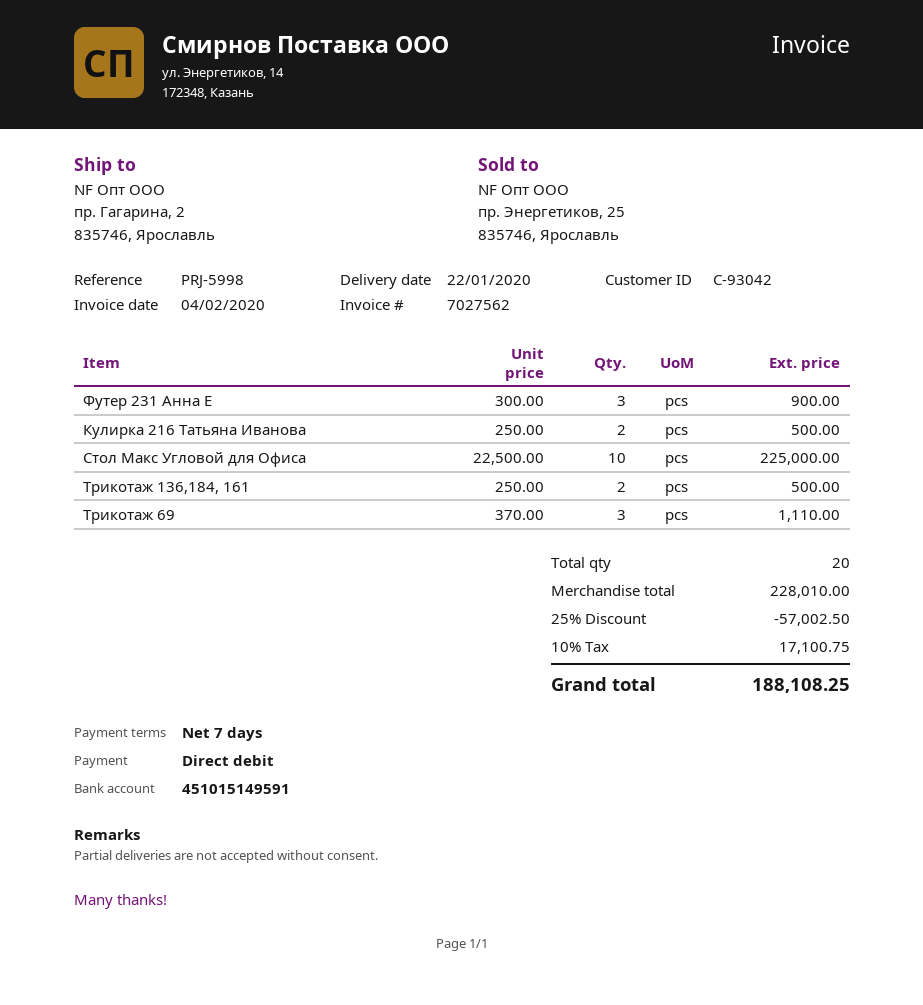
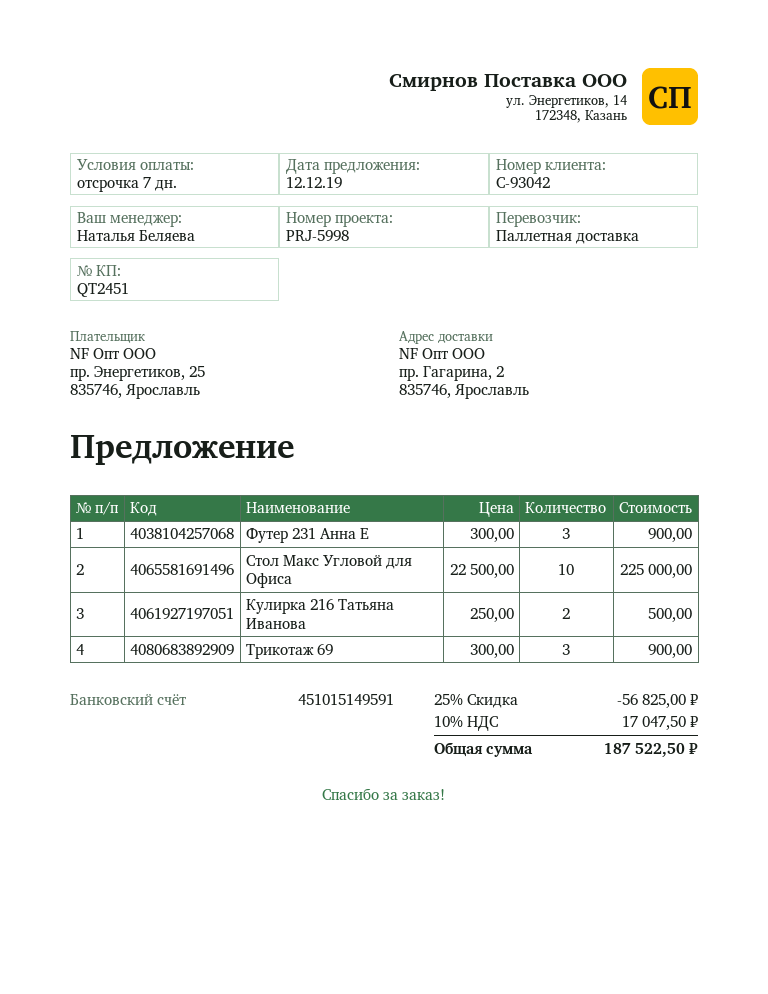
Трикотаж 136,184, 161: 2 x 250.00 = 500.00 -> none
Трикотаж 69: 3 x 370.00 = 1110.00 -> 3 x 300.00 = 900.00
discount: 25% = 57002.50 -> 25% = 56825.00
tax: 10% = 17100.75 -> 10% = 17047.50
total: 188108.25 -> 187522.50

